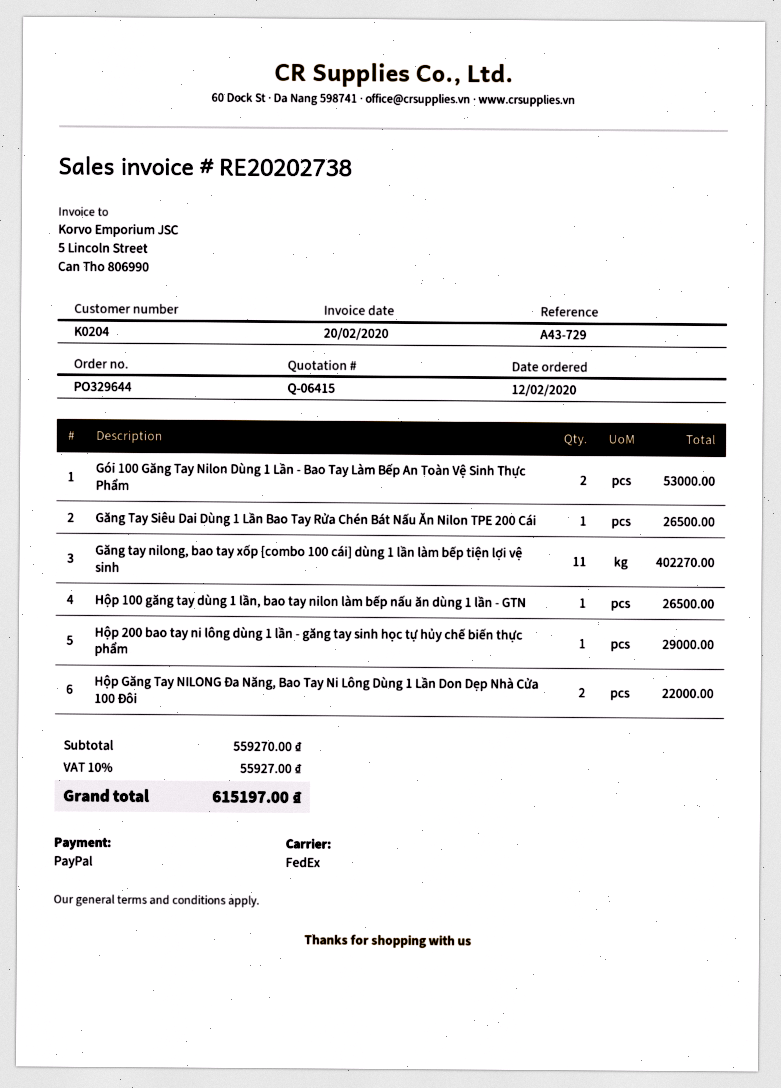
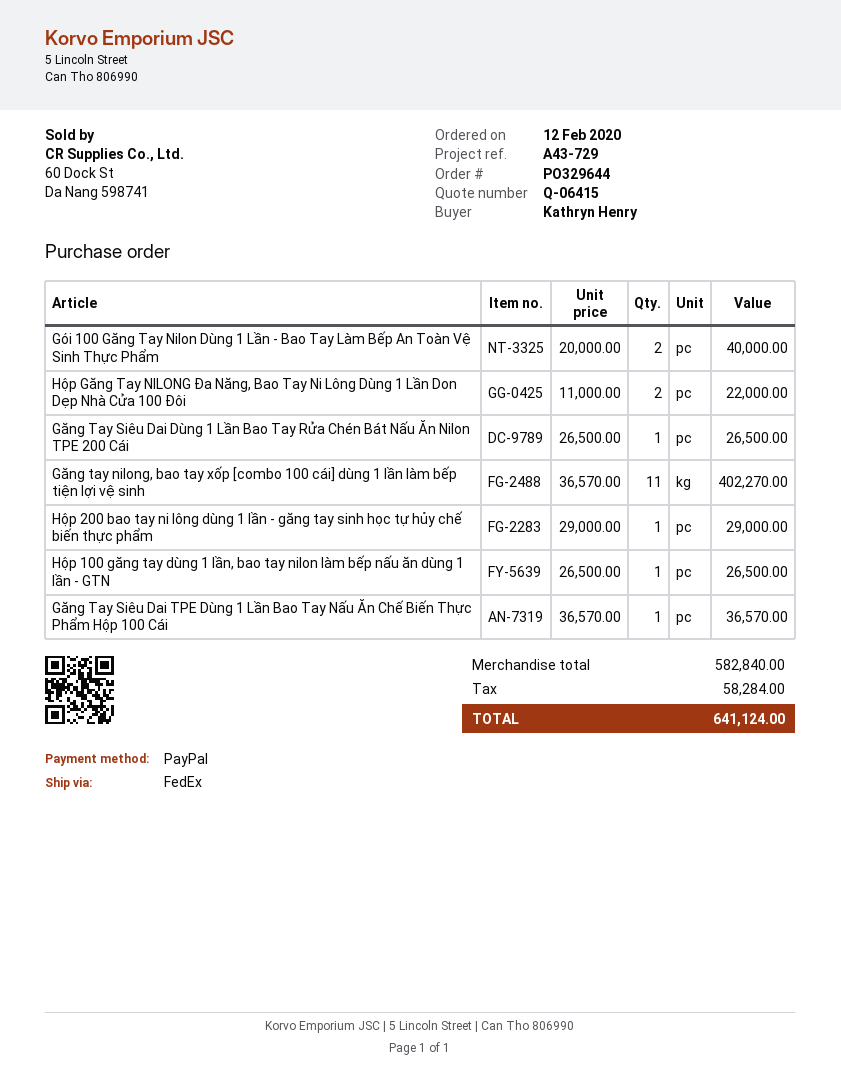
Gói 100 Găng Tay Nilon Dùng 1 Lần - Bao Tay Làm Bếp An Toàn Vệ Sinh Thực Phẩm: 2 for 53000.00 -> 2 for 40000.00
Găng Tay Siêu Dai TPE Dùng 1 Lần Bao Tay Nấu Ăn Chế Biến Thực Phẩm Hộp 100 Cái: none -> 1 for 36570.00
subtotal: 559270.00 -> 582840.00
tax: 55927.00 -> 58284.00
total: 615197.00 -> 641124.00

